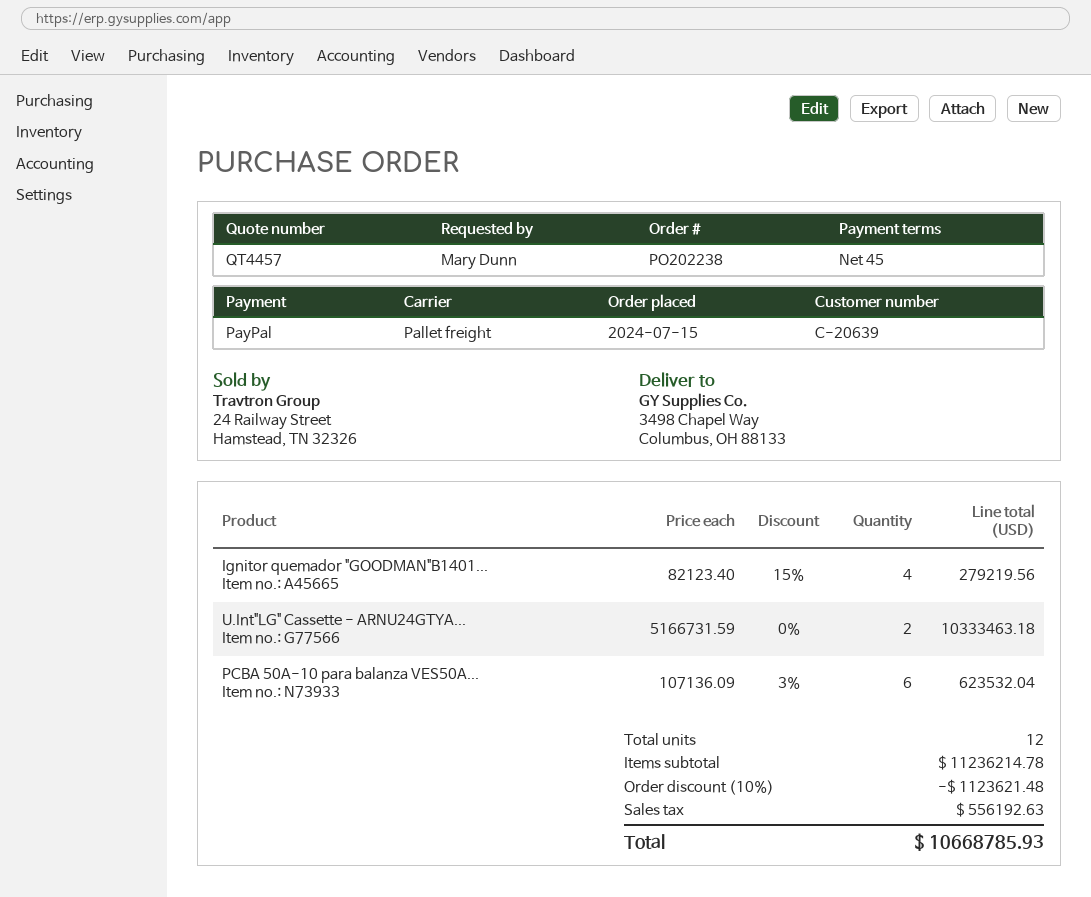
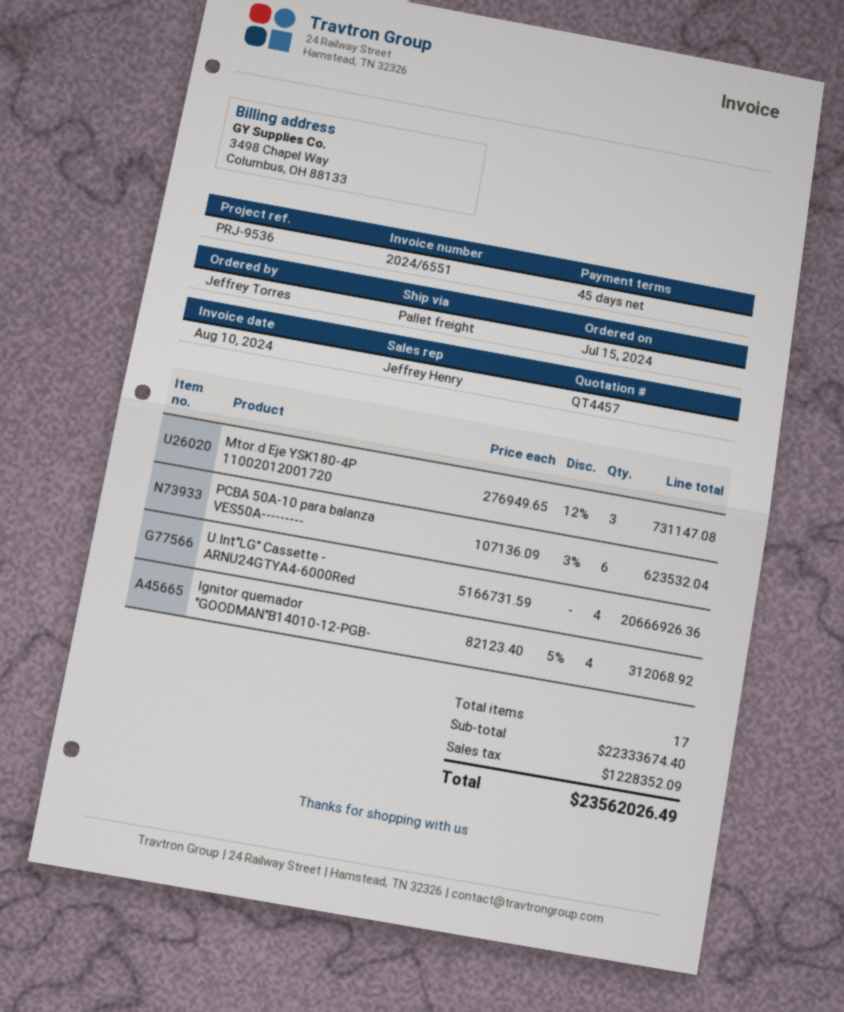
ordered by: Mary Dunn -> Jeffrey Torres
Ignitor quemador "GOODMAN"B1401...: 4 x 82123.40 - 15% = 279219.56 -> 4 x 82123.40 - 5% = 312068.92
U.Int"LG" Cassette - ARNU24GTYA...: 2 x 5166731.59 = 10333463.18 -> 4 x 5166731.59 = 20666926.36
Mtor.d Eje YSK180-4P 11002012001720: none -> 3 x 276949.65 - 12% = 731147.08
total quantity: 12 -> 17
subtotal: 11236214.78 -> 22333674.40
discount: 10% = 1123621.48 -> none
tax: 556192.63 -> 1228352.09
total: 10668785.93 -> 23562026.49

